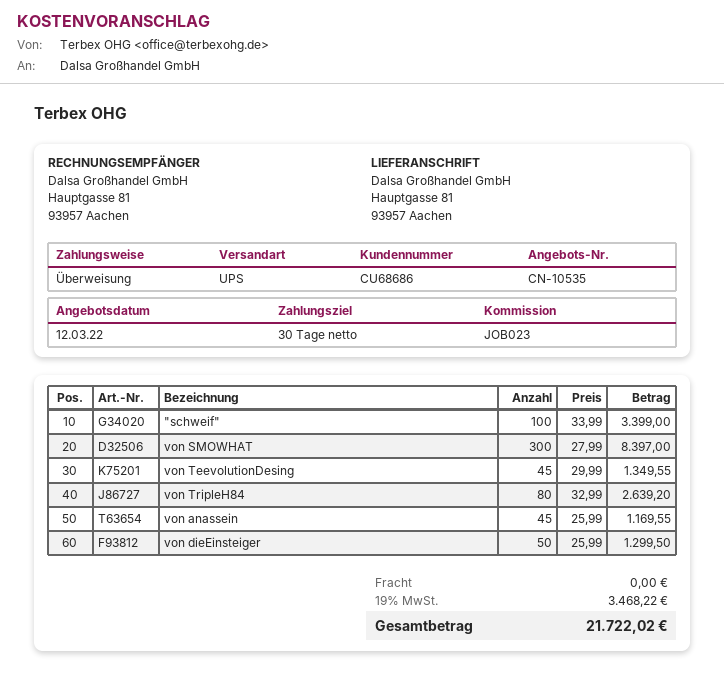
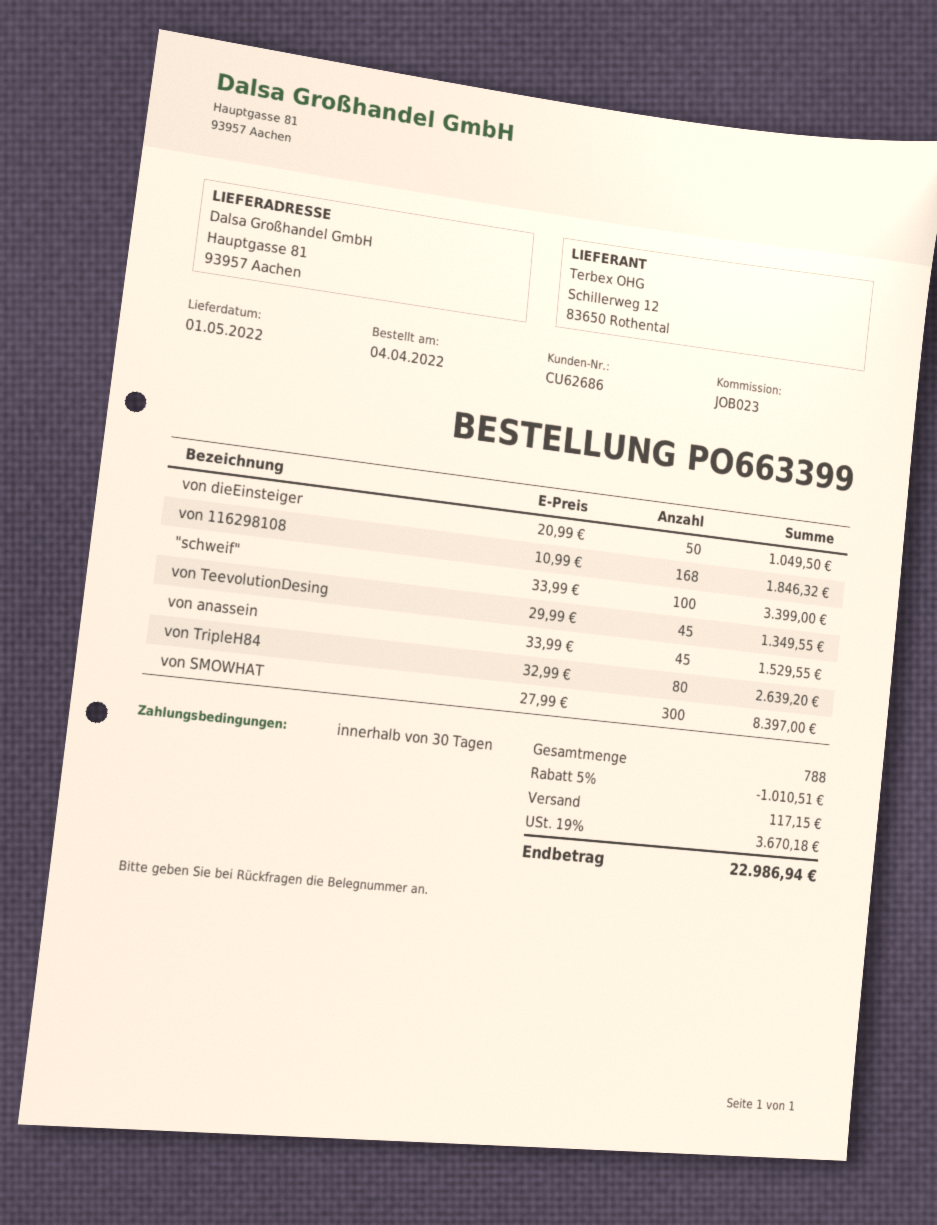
customer number: CU68686 -> CU62686
von anassein: 45 x 25.99 = 1169.55 -> 45 x 33.99 = 1529.55
von dieEinsteiger: 50 x 25.99 = 1299.50 -> 50 x 20.99 = 1049.50
von 116298108: none -> 168 x 10.99 = 1846.32
discount: none -> 5% = 1010.51
shipping: 0.00 -> 117.15
tax: 19% = 3468.22 -> 19% = 3670.18
total: 21722.02 -> 22986.94

